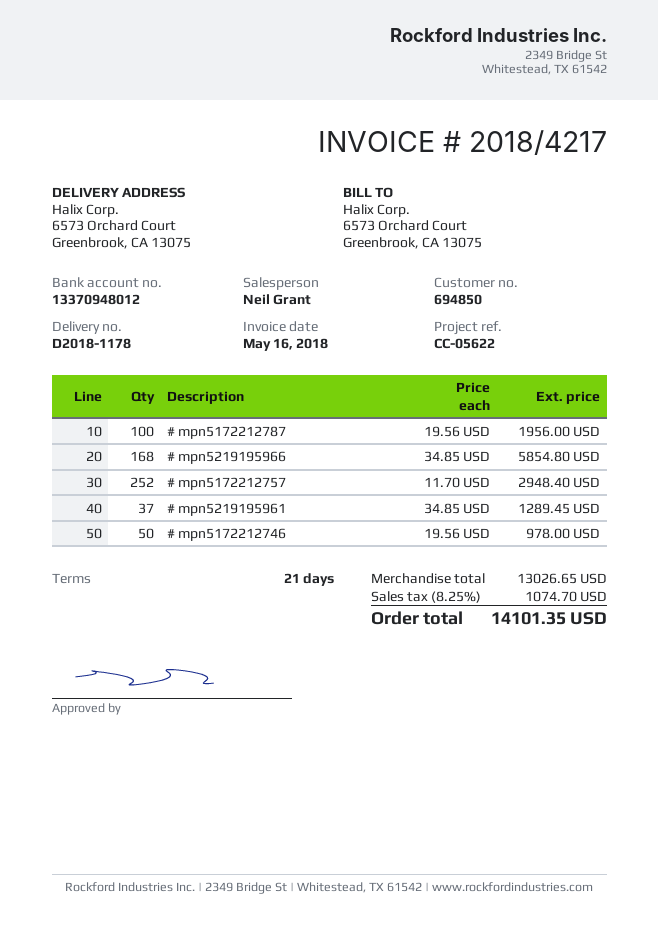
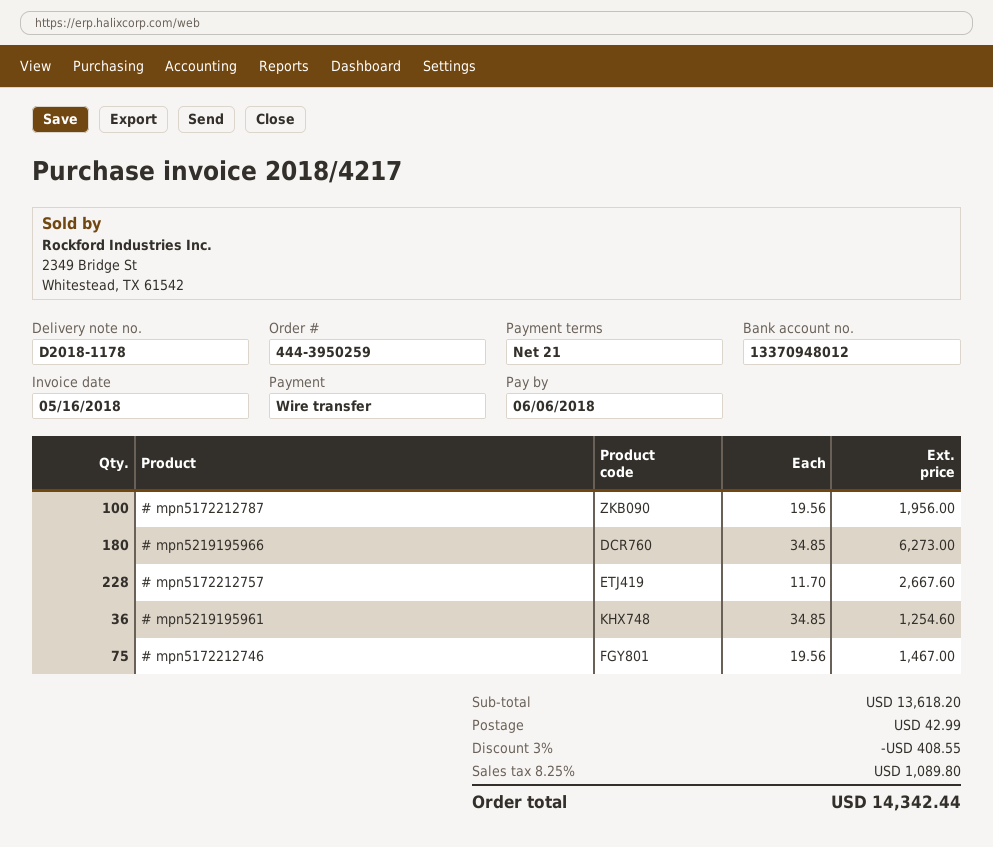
# mpn5219195966: 168 x 34.85 = 5854.80 -> 180 x 34.85 = 6273.00
# mpn5172212757: 252 x 11.70 = 2948.40 -> 228 x 11.70 = 2667.60
# mpn5219195961: 37 x 34.85 = 1289.45 -> 36 x 34.85 = 1254.60
# mpn5172212746: 50 x 19.56 = 978.00 -> 75 x 19.56 = 1467.00
subtotal: 13026.65 -> 13618.20
discount: none -> 3% = 408.55
shipping: none -> 42.99
tax: 8.25% = 1074.70 -> 8.25% = 1089.80
total: 14101.35 -> 14342.44

